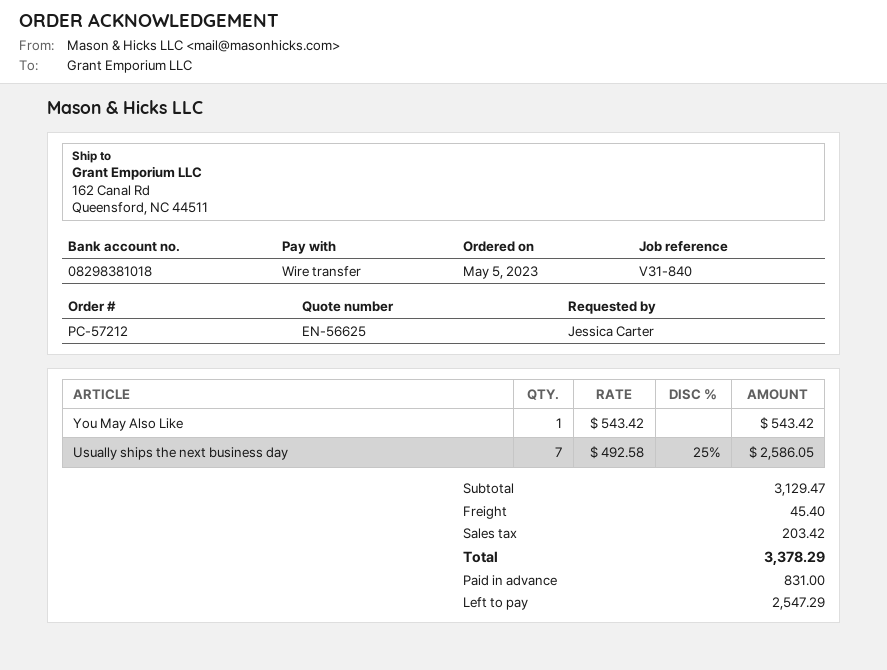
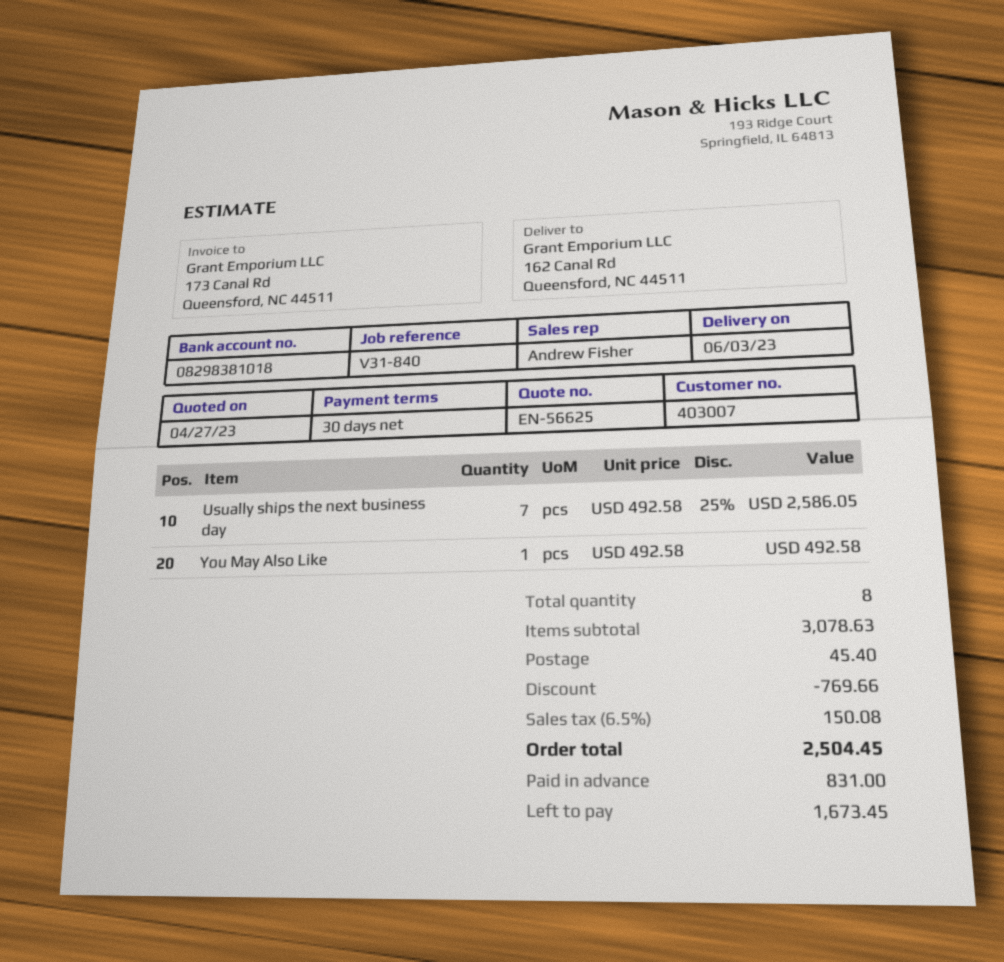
You May Also Like: 1 x 543.42 = 543.42 -> 1 x 492.58 = 492.58
subtotal: 3129.47 -> 3078.63
discount: none -> 769.66
tax: 203.42 -> 150.08
total: 3378.29 -> 2504.45
balance: 2547.29 -> 1673.45

